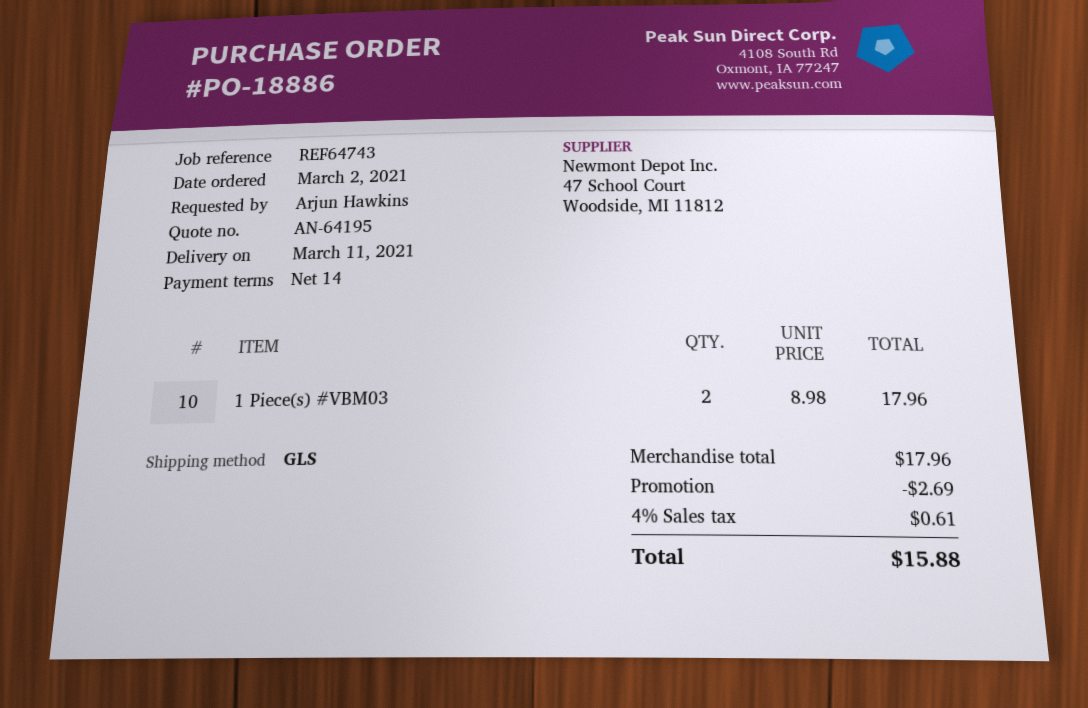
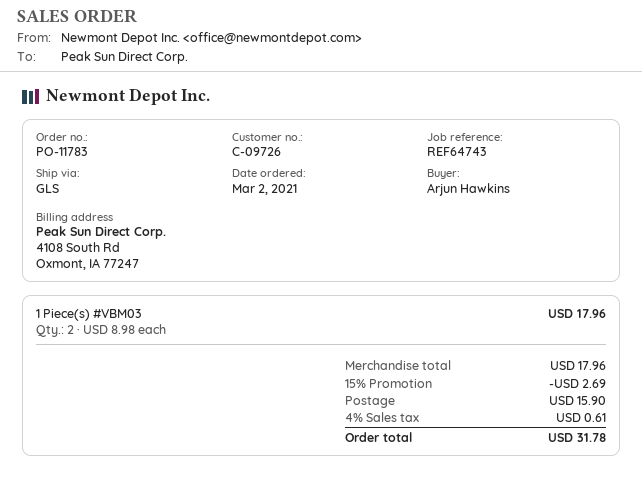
order number: PO-18886 -> PO-11783
shipping: none -> 15.90
total: 15.88 -> 31.78

